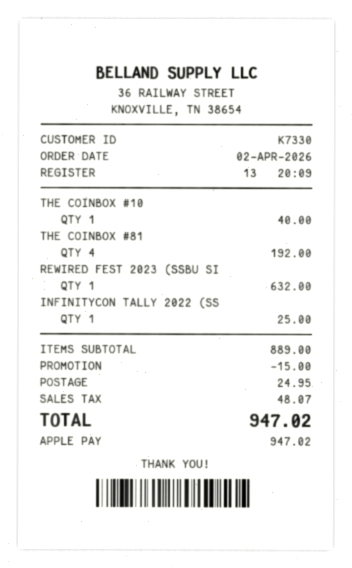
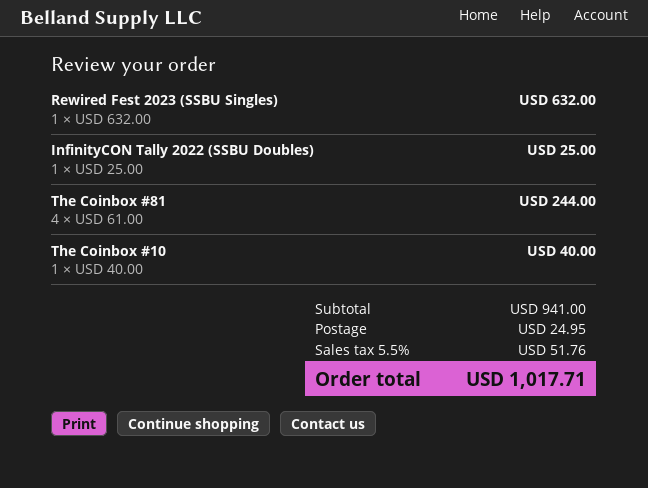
THE COINBOX #81: 4 for 192.00 -> 4 for 244.00
subtotal: 889.00 -> 941.00
discount: 15.00 -> none
tax: 48.07 -> 51.76
total: 947.02 -> 1017.71

